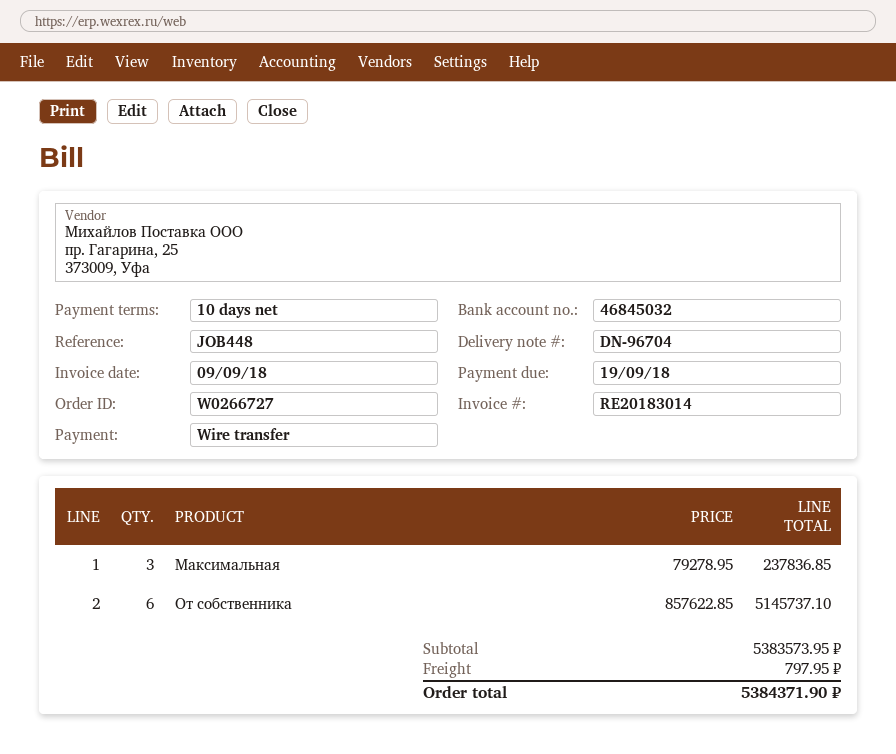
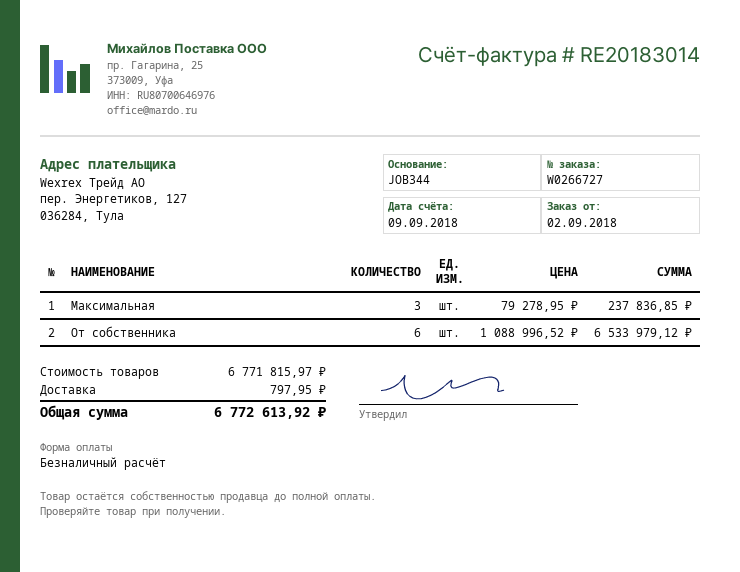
reference: JOB448 -> JOB344
От собственника: 6 x 857622.85 = 5145737.10 -> 6 x 1088996.52 = 6533979.12
subtotal: 5383573.95 -> 6771815.97
total: 5384371.90 -> 6772613.92

